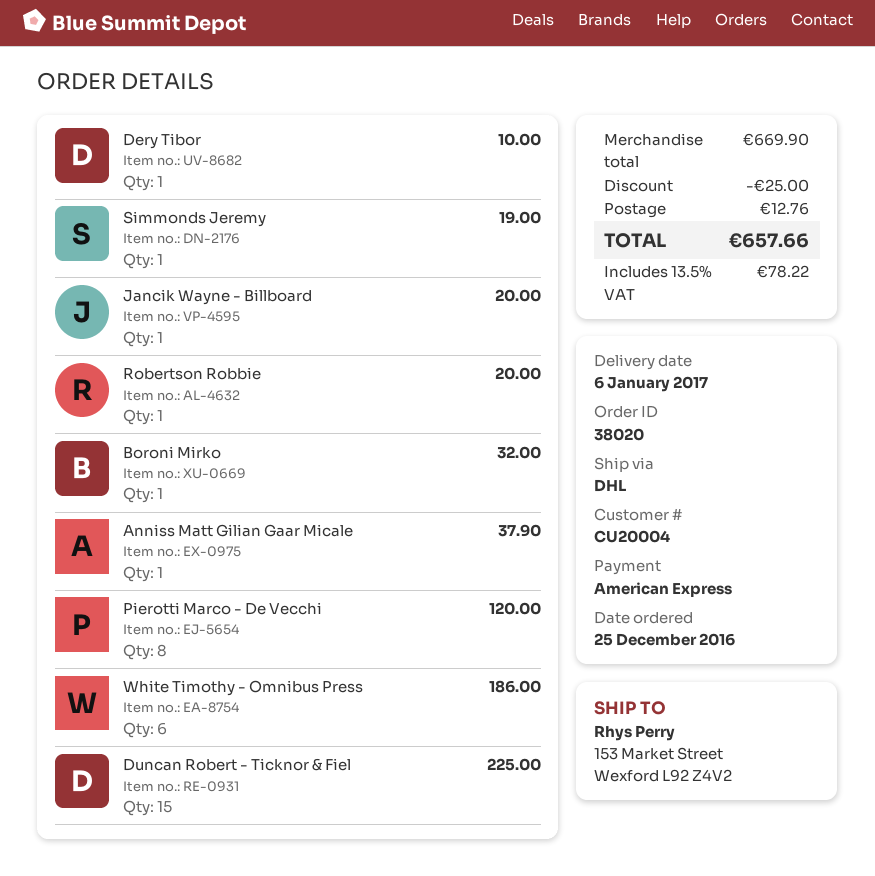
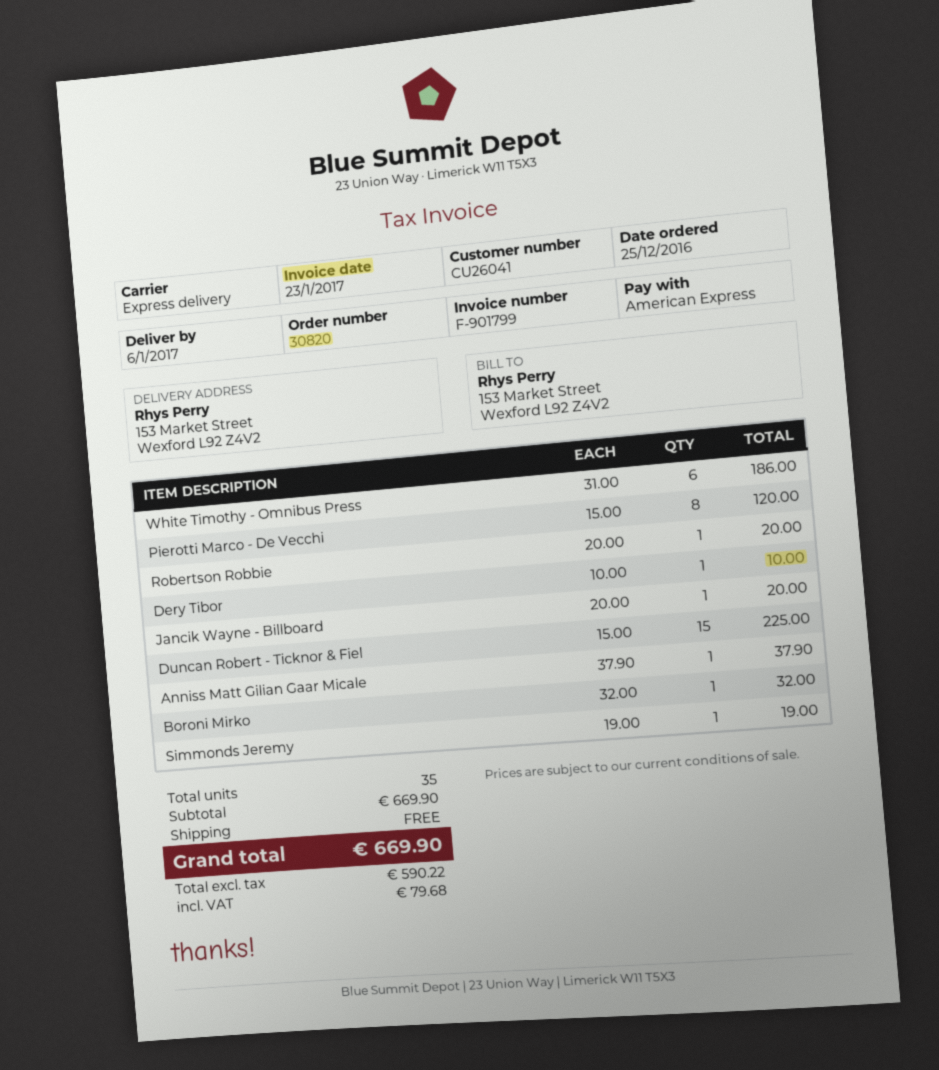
order number: 38020 -> 30820
customer number: CU20004 -> CU26041
shipping method: DHL -> express
discount: 25.00 -> none
shipping: 12.76 -> 0.00
tax: 78.22 -> 79.68
total: 657.66 -> 669.90

